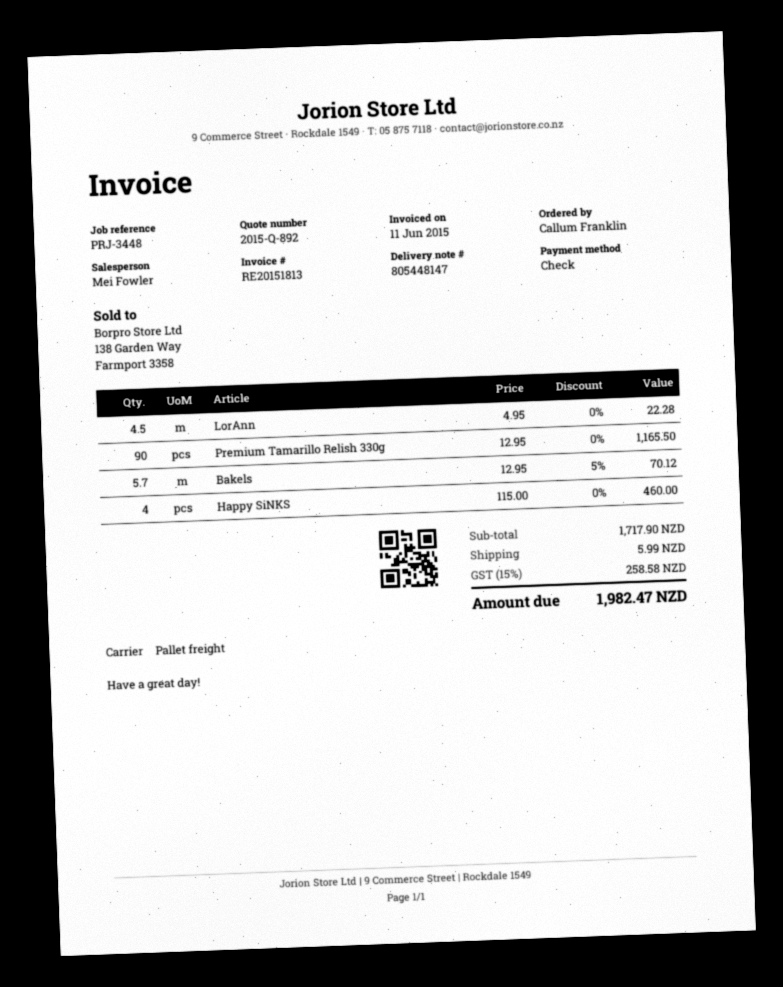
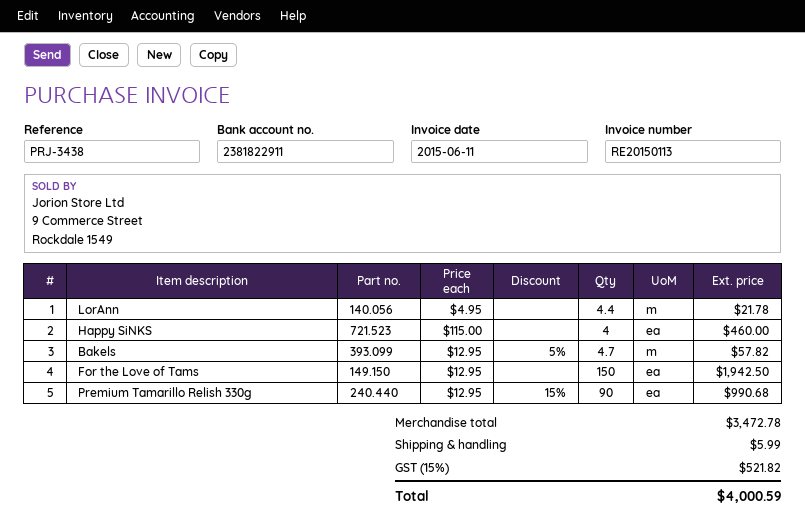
invoice number: RE20151813 -> RE20150113
reference: PRJ-3448 -> PRJ-3438
LorAnn: 4.5 x 4.95 = 22.28 -> 4.4 x 4.95 = 21.78
Premium Tamarillo Relish 330g: 90 x 12.95 = 1165.50 -> 90 x 12.95 - 15% = 990.68
Bakels: 5.7 x 12.95 - 5% = 70.12 -> 4.7 x 12.95 - 5% = 57.82
For the Love of Tams: none -> 150 x 12.95 = 1942.50
subtotal: 1717.90 -> 3472.78
tax: 15% = 258.58 -> 15% = 521.82
total: 1982.47 -> 4000.59

